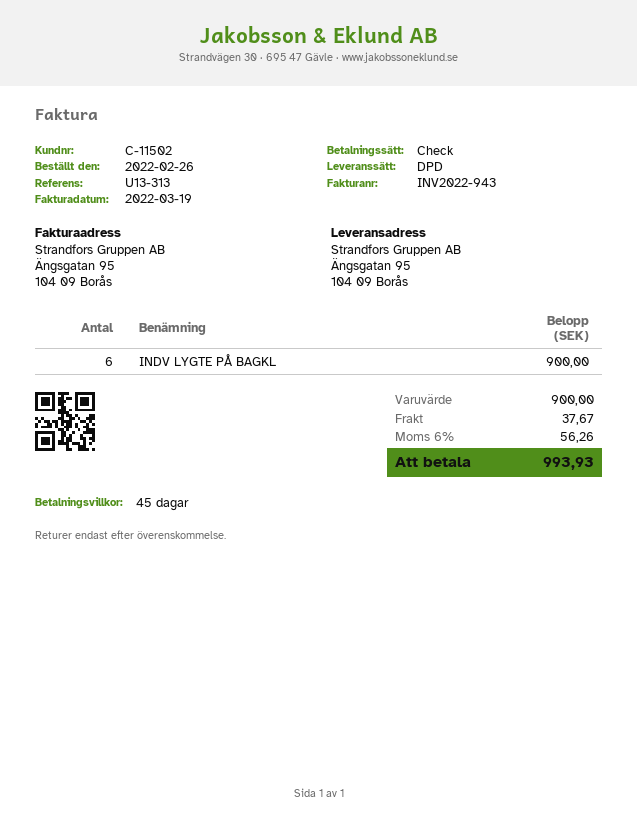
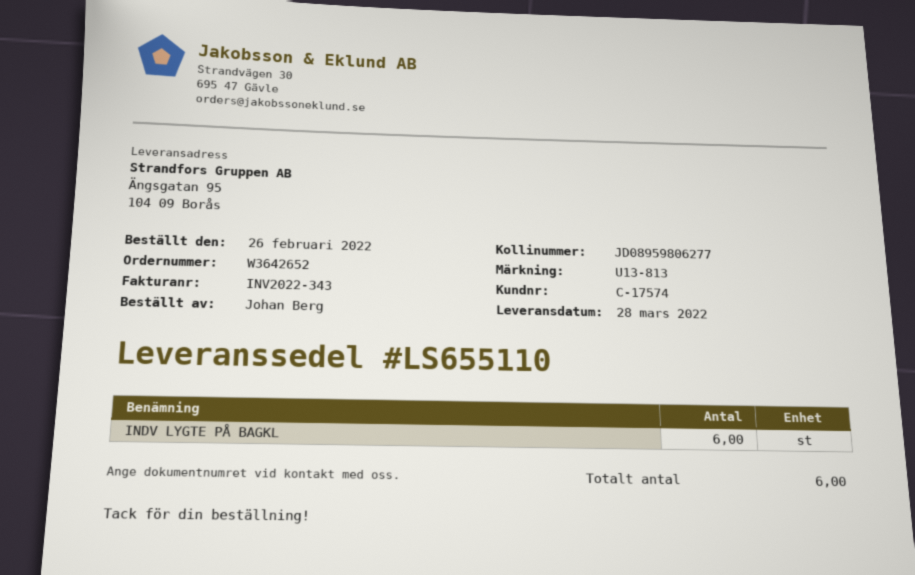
invoice number: INV2022-943 -> INV2022-343
customer number: C-11502 -> C-17574
reference: U13-313 -> U13-813

